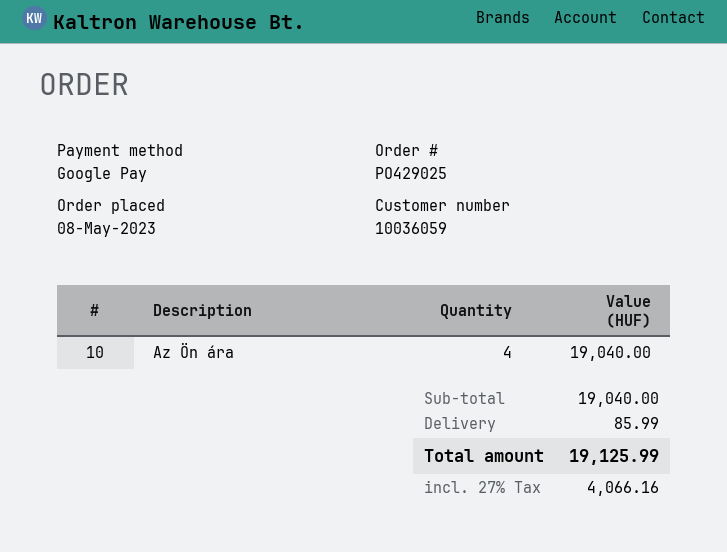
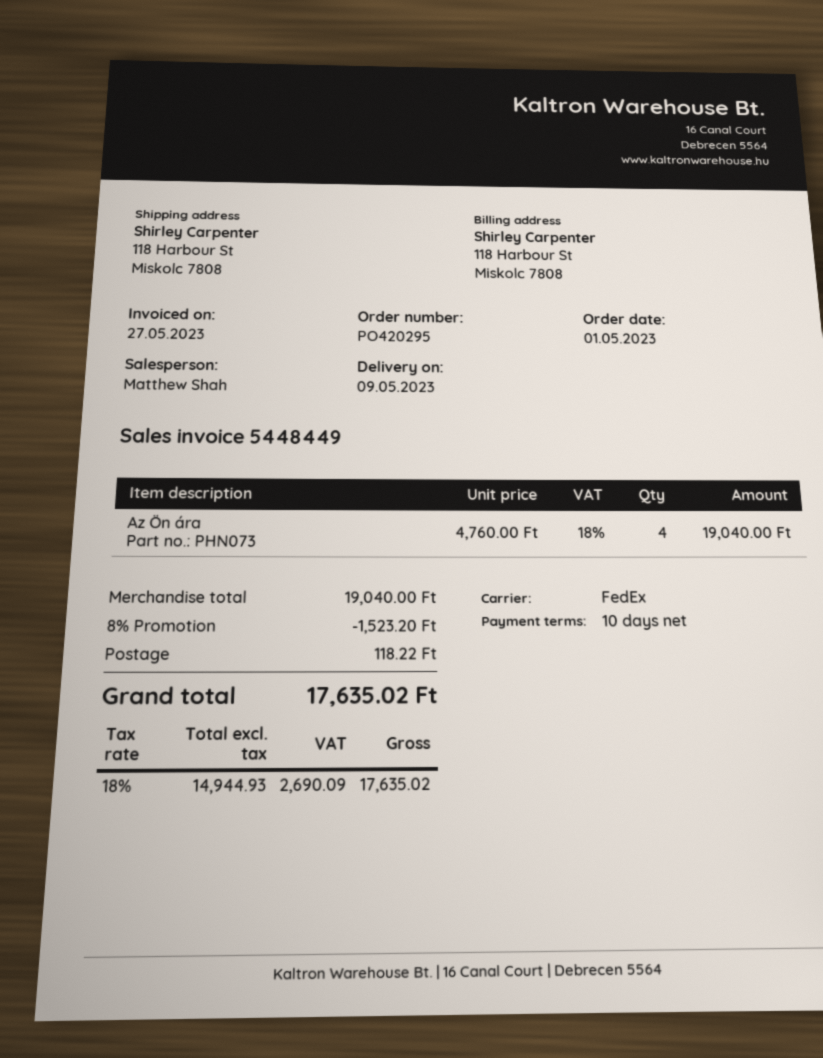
order number: PO429025 -> PO420295
order date: 2023-05-08 -> 2023-05-01
discount: none -> 8% = 1523.20
shipping: 85.99 -> 118.22
tax: 27% = 4066.16 -> 18% = 2690.09
total: 19125.99 -> 17635.02

